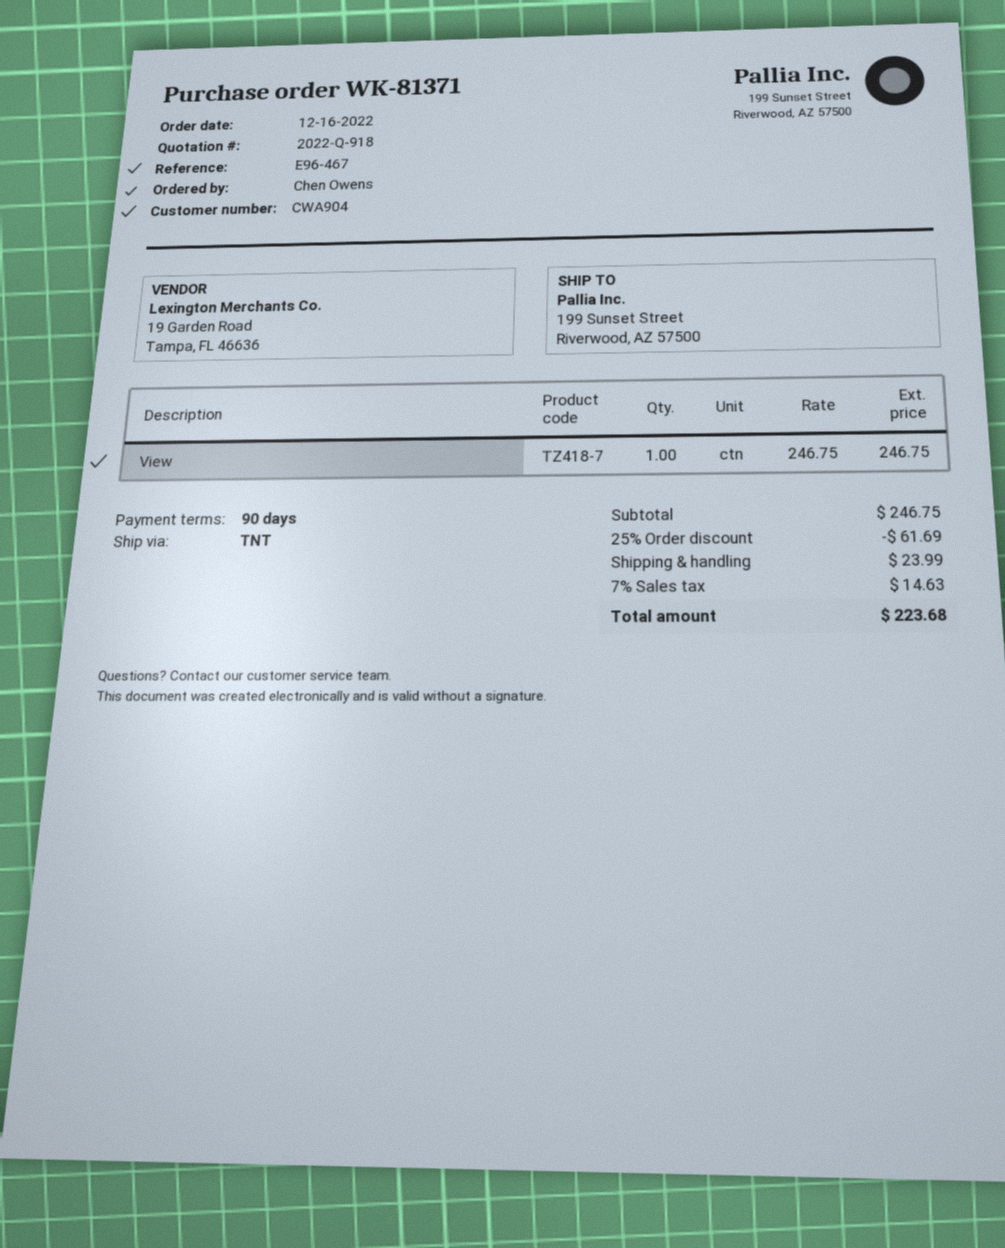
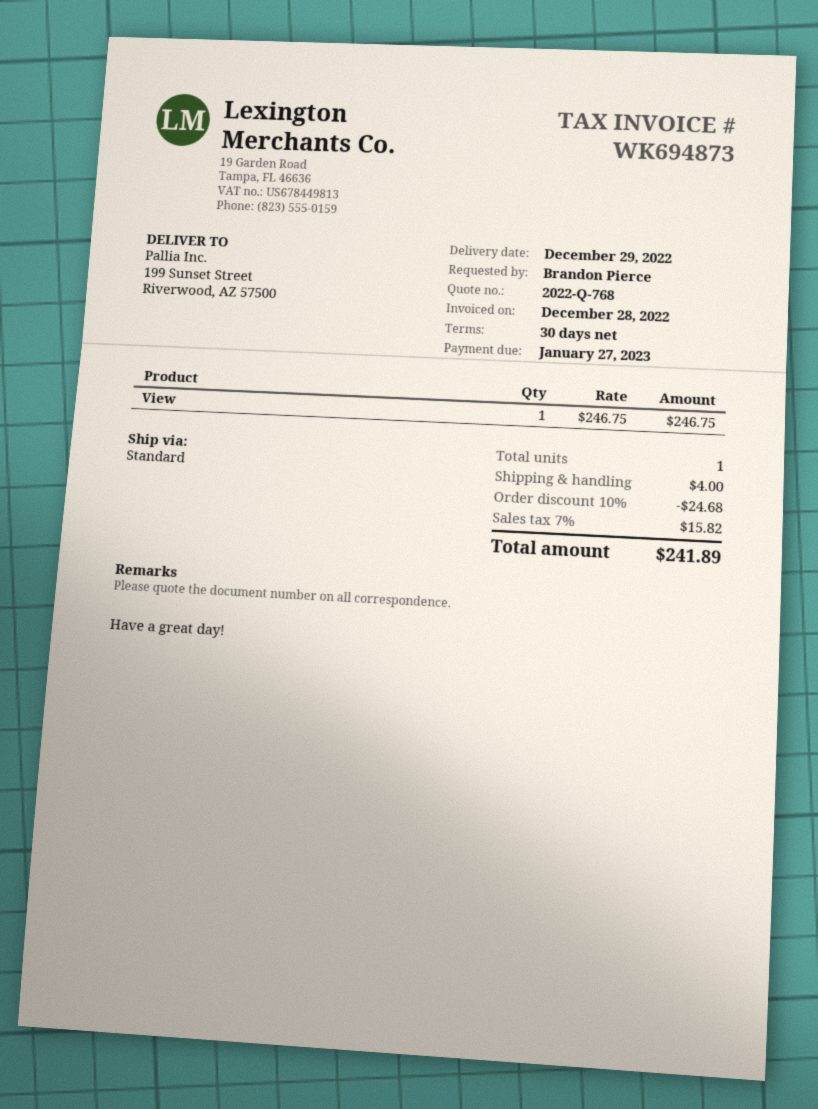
quote number: 2022-Q-918 -> 2022-Q-768
payment terms: 90 days -> 30 days
ordered by: Chen Owens -> Brandon Pierce
shipping method: TNT -> standard
discount: 25% = 61.69 -> 10% = 24.68
shipping: 23.99 -> 4.00
tax: 7% = 14.63 -> 7% = 15.82
total: 223.68 -> 241.89

